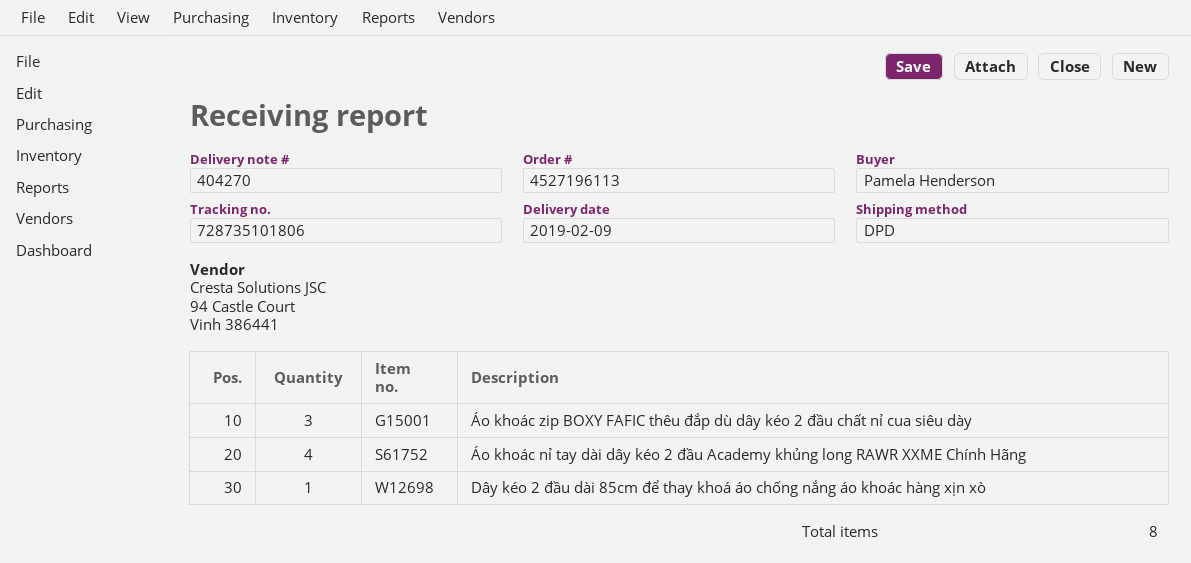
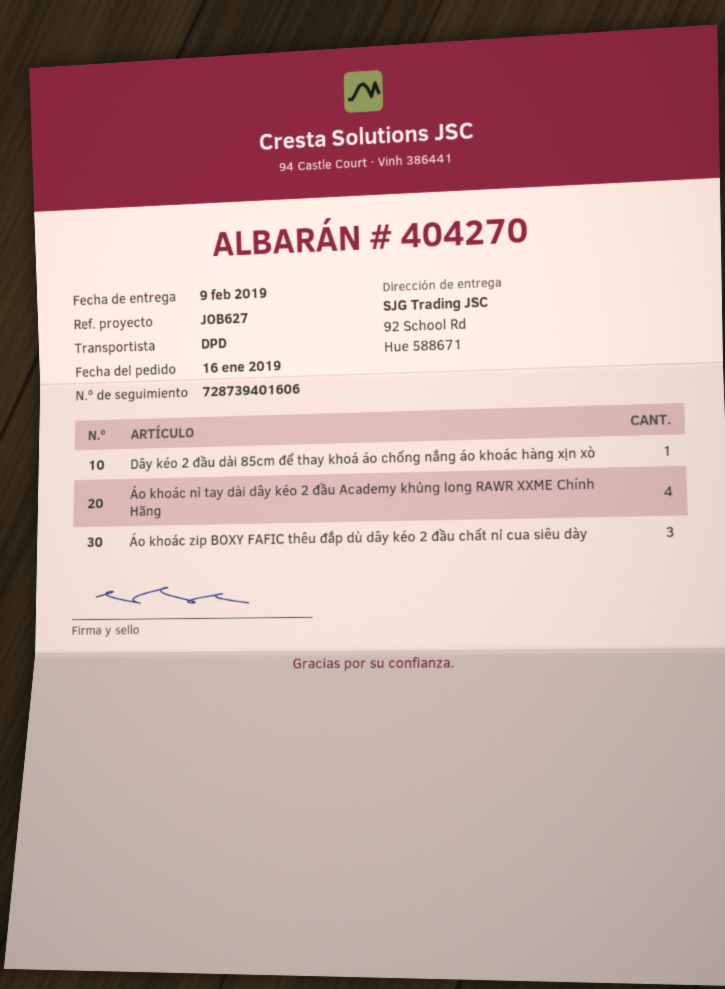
tracking number: 728735101806 -> 728739401606

